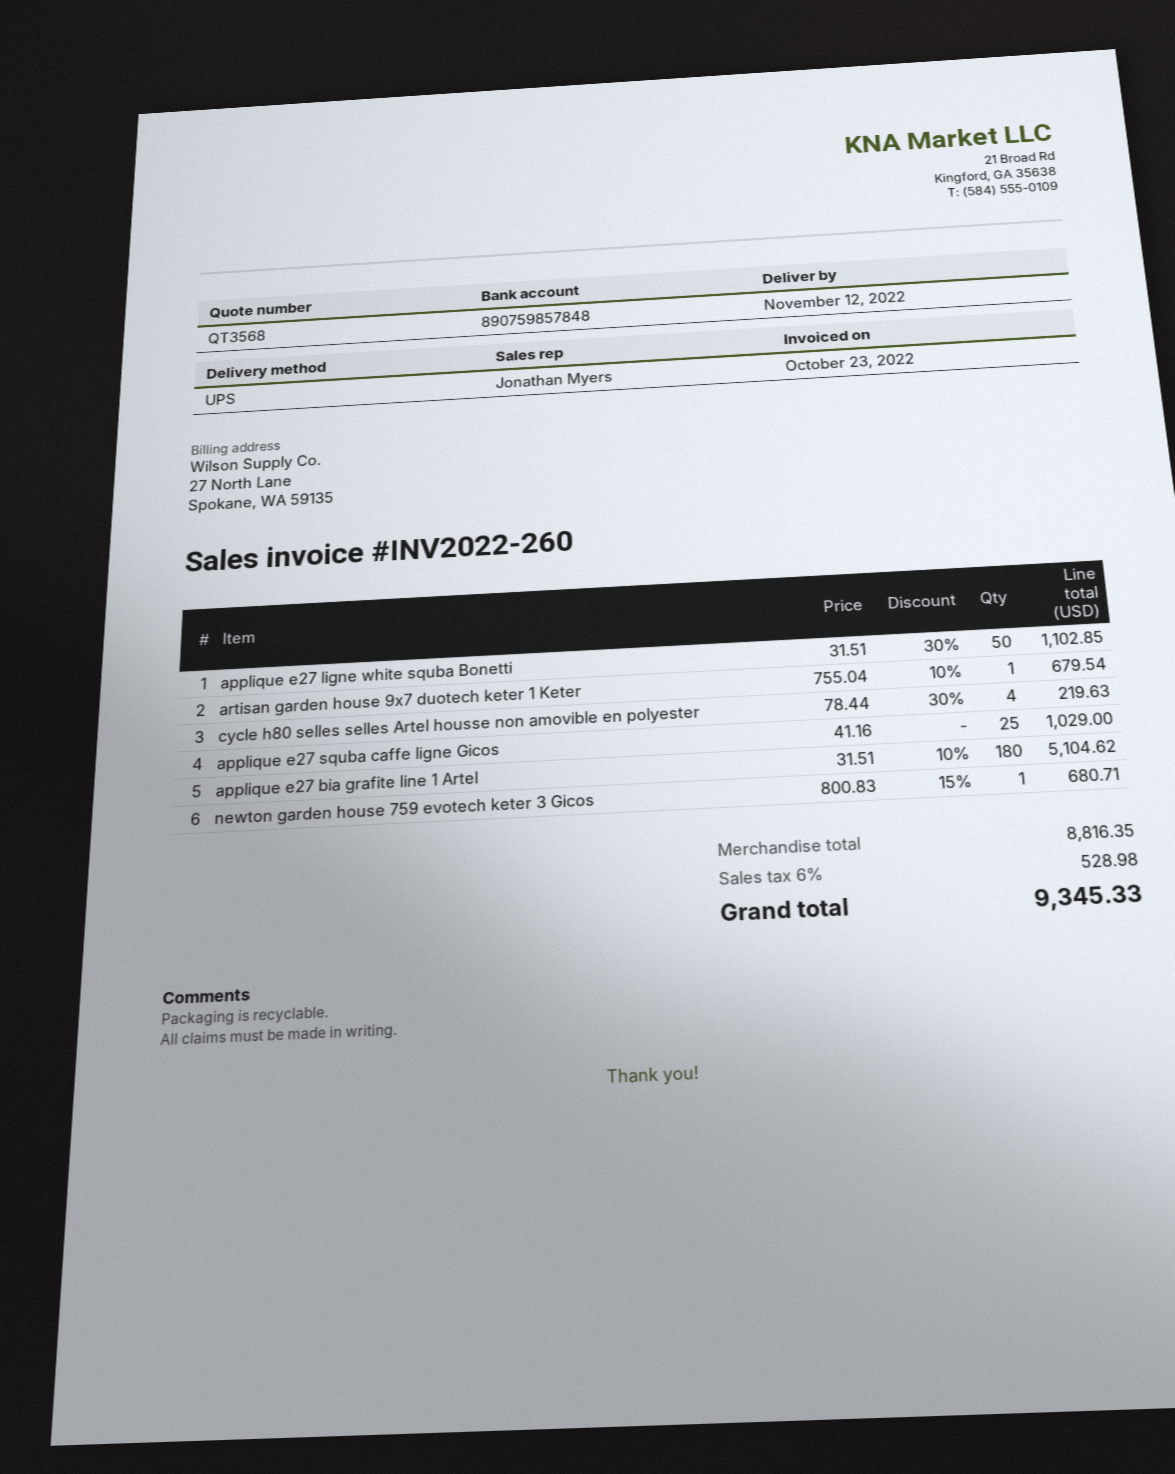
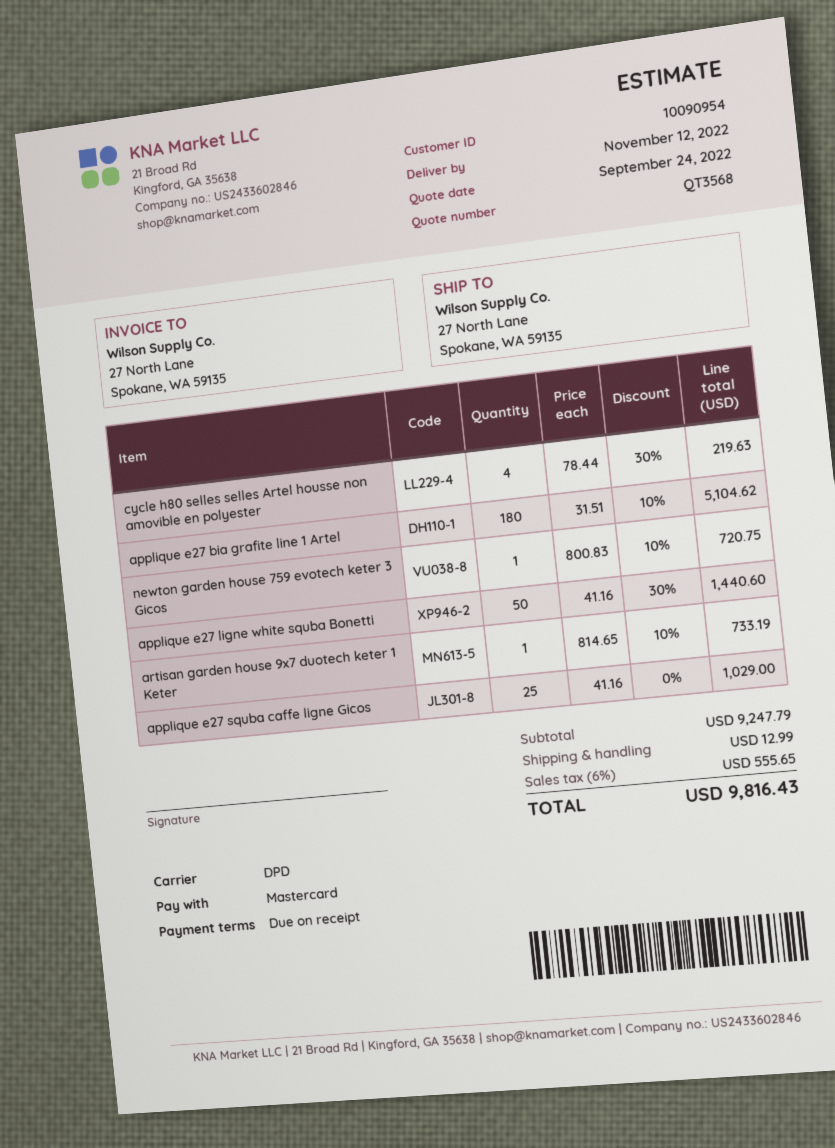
shipping method: UPS -> DPD
applique e27 ligne white squba Bonetti: 50 x 31.51 - 30% = 1102.85 -> 50 x 41.16 - 30% = 1440.60
artisan garden house 9x7 duotech keter 1 Keter: 1 x 755.04 - 10% = 679.54 -> 1 x 814.65 - 10% = 733.19
newton garden house 759 evotech keter 3 Gicos: 1 x 800.83 - 15% = 680.71 -> 1 x 800.83 - 10% = 720.75
subtotal: 8816.35 -> 9247.79
shipping: none -> 12.99
tax: 6% = 528.98 -> 6% = 555.65
total: 9345.33 -> 9816.43

